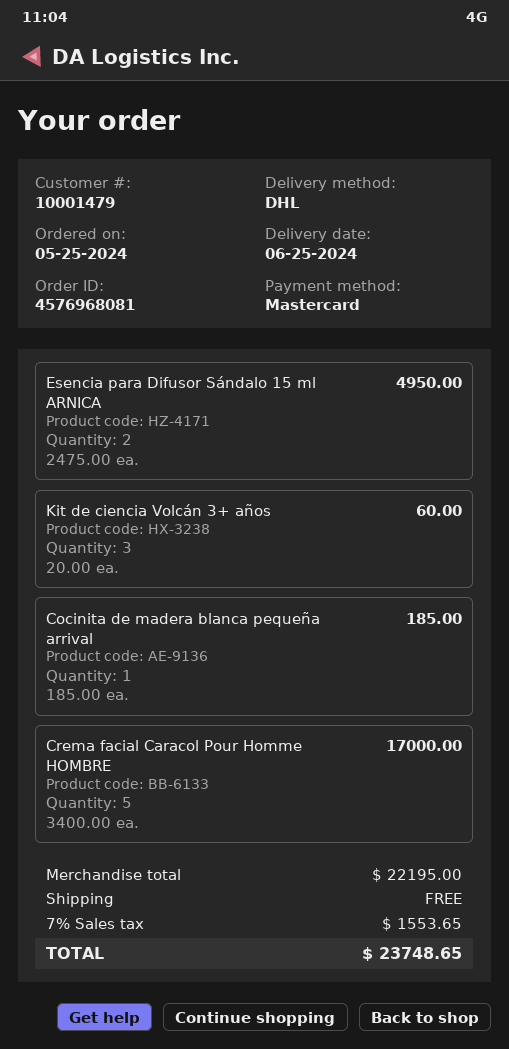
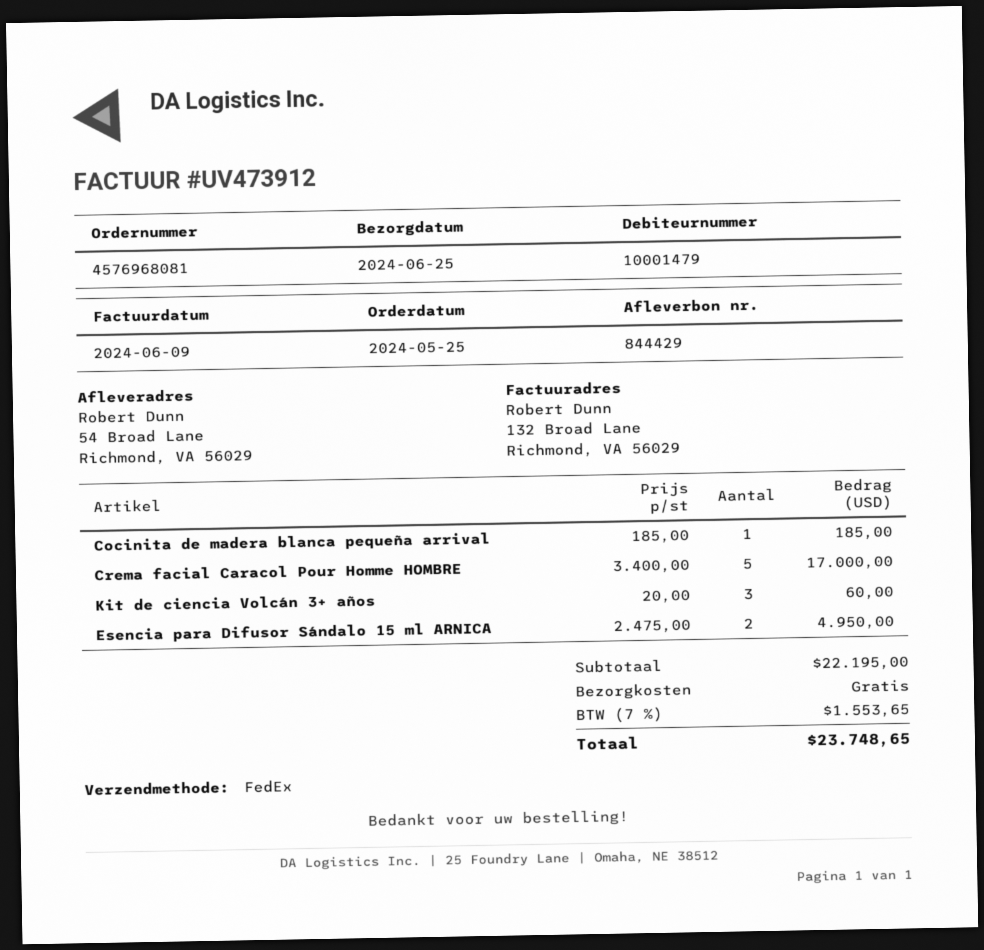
shipping method: DHL -> FedEx

